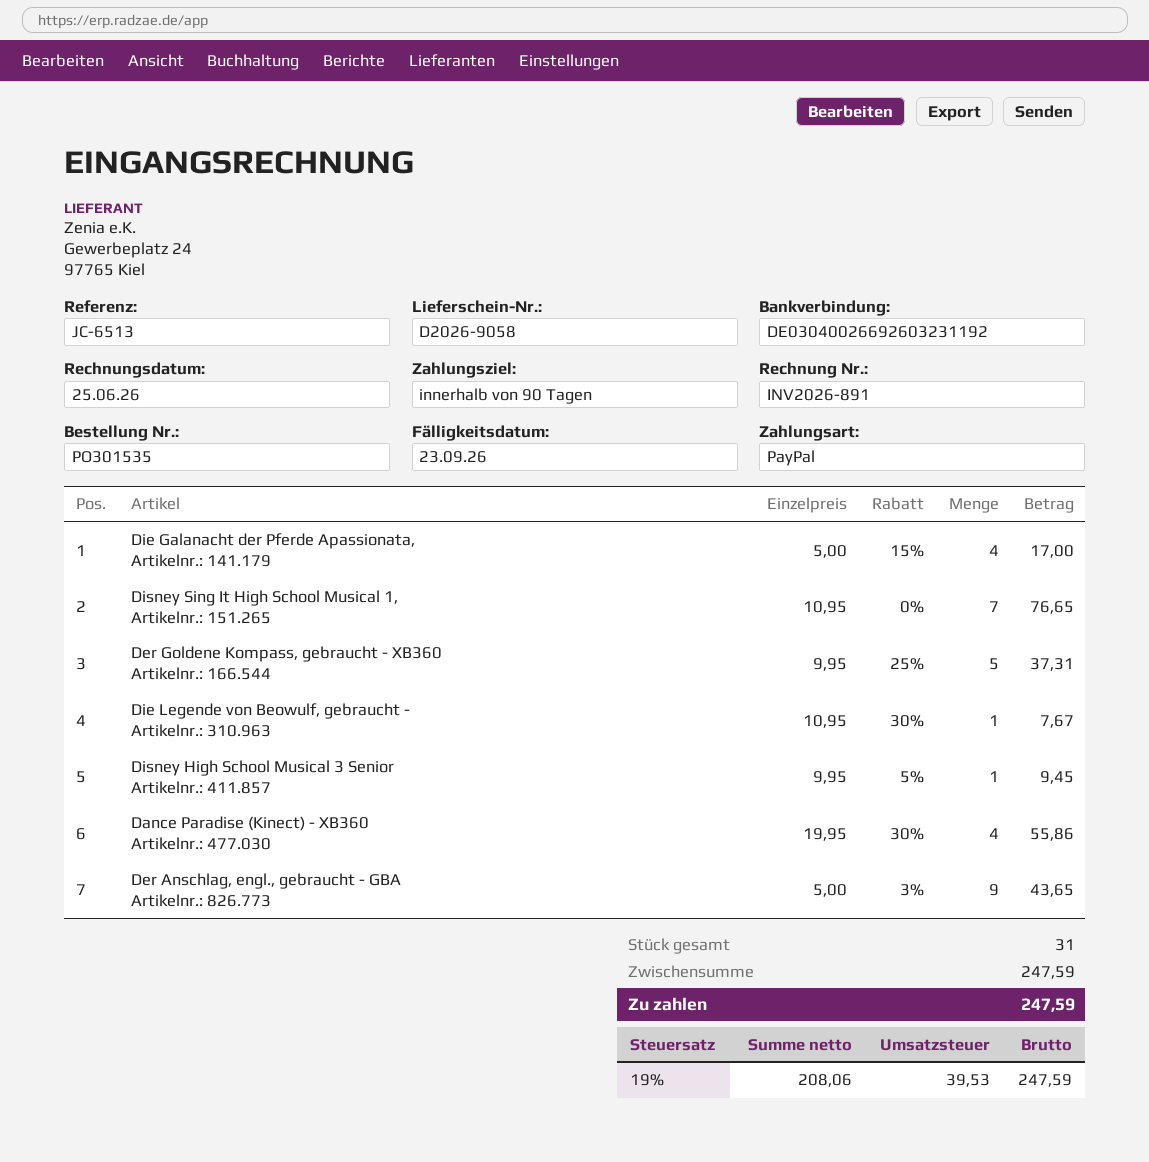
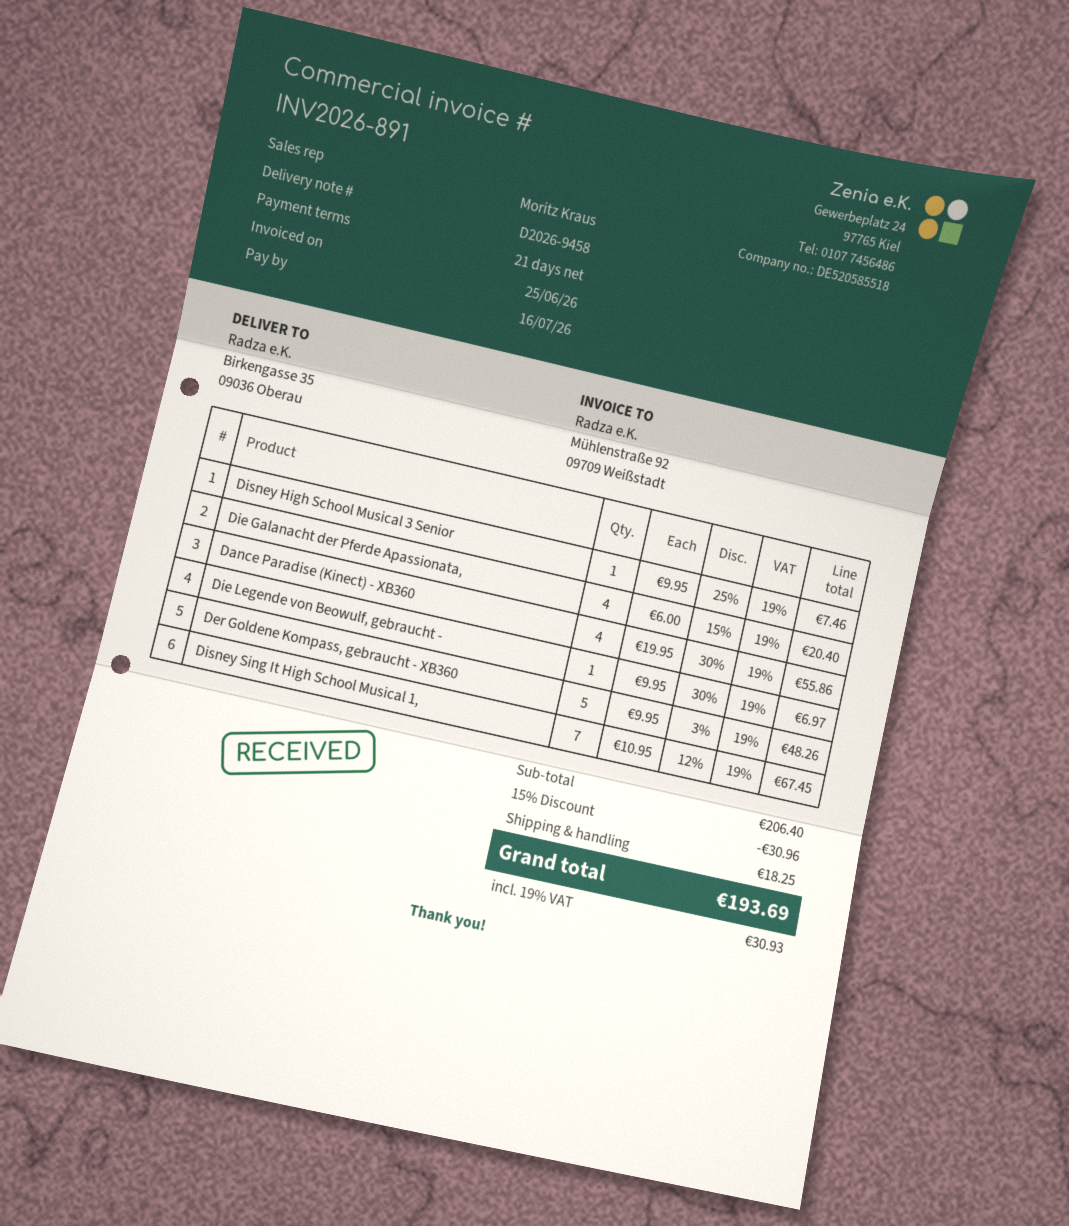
delivery note number: D2026-9058 -> D2026-9458
payment terms: 90 days -> 21 days
due date: 2026-09-23 -> 2026-07-16
Die Galanacht der Pferde Apassionata,: 4 x 5.00 - 15% = 17.00 -> 4 x 6.00 - 15% = 20.40
Disney Sing It High School Musical 1,: 7 x 10.95 = 76.65 -> 7 x 10.95 - 12% = 67.45
Der Goldene Kompass, gebraucht - XB360: 5 x 9.95 - 25% = 37.31 -> 5 x 9.95 - 3% = 48.26
Die Legende von Beowulf, gebraucht -: 1 x 10.95 - 30% = 7.67 -> 1 x 9.95 - 30% = 6.97
Disney High School Musical 3 Senior: 1 x 9.95 - 5% = 9.45 -> 1 x 9.95 - 25% = 7.46
Der Anschlag, engl., gebraucht - GBA: 9 x 5.00 - 3% = 43.65 -> none
subtotal: 247.59 -> 206.40
discount: none -> 15% = 30.96
shipping: none -> 18.25
tax: 19% = 39.53 -> 19% = 30.93
total: 247.59 -> 193.69

